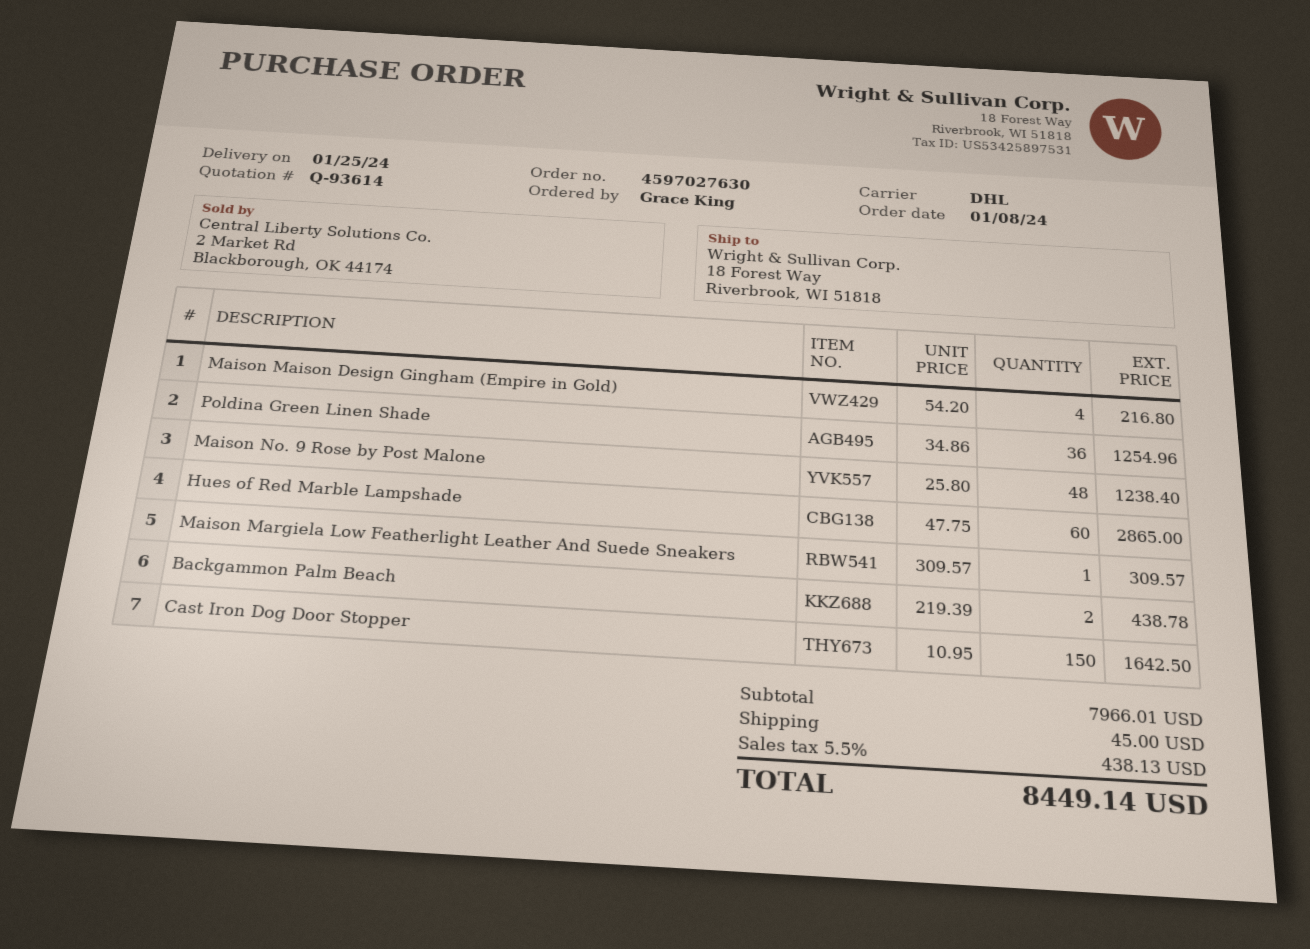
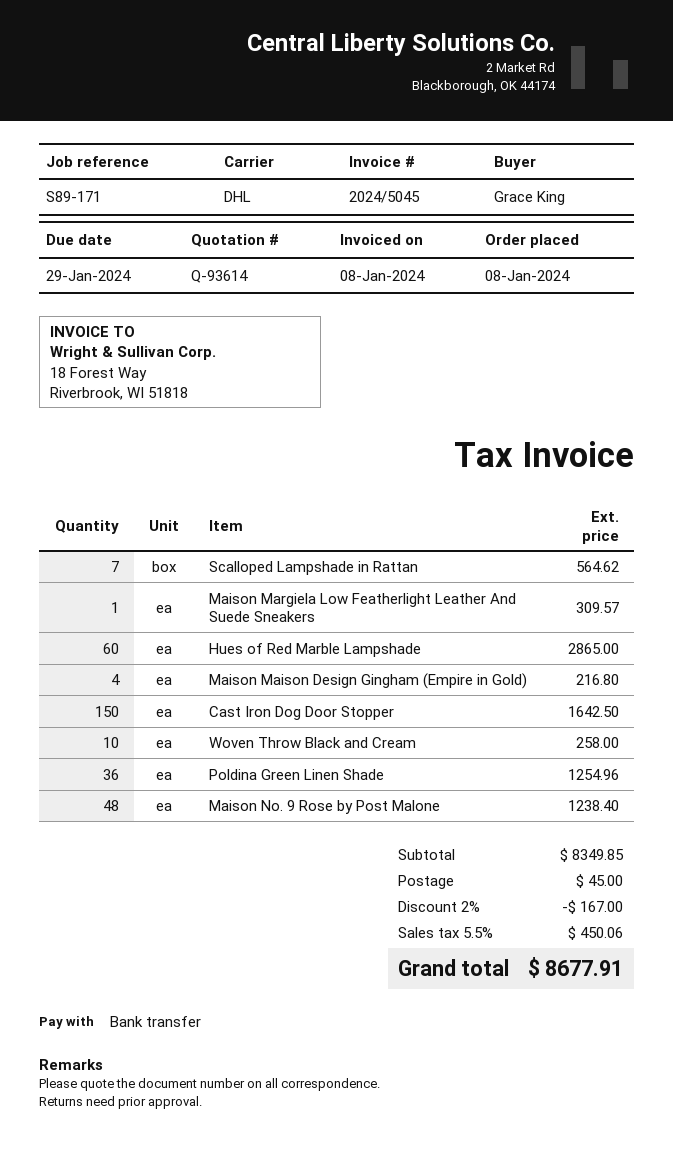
Backgammon Palm Beach: 2 for 438.78 -> none
Scalloped Lampshade in Rattan: none -> 7 for 564.62
Woven Throw Black and Cream: none -> 10 for 258.00
subtotal: 7966.01 -> 8349.85
discount: none -> 2% = 167.00
tax: 5.5% = 438.13 -> 5.5% = 450.06
total: 8449.14 -> 8677.91

